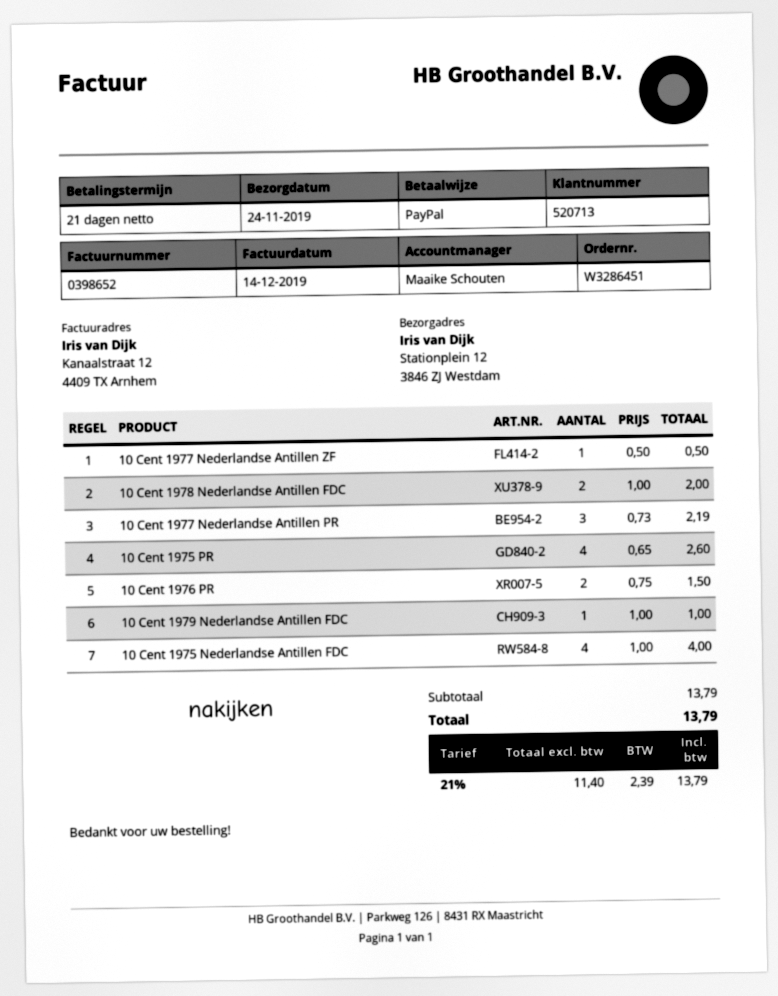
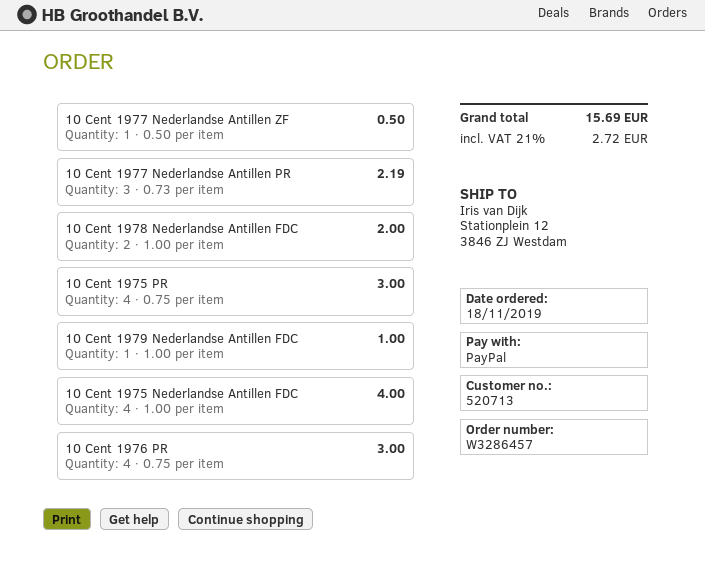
order number: W3286451 -> W3286457
10 Cent 1975 PR: 4 x 0.65 = 2.60 -> 4 x 0.75 = 3.00
10 Cent 1976 PR: 2 x 0.75 = 1.50 -> 4 x 0.75 = 3.00
tax: 21% = 2.39 -> 21% = 2.72
total: 13.79 -> 15.69

